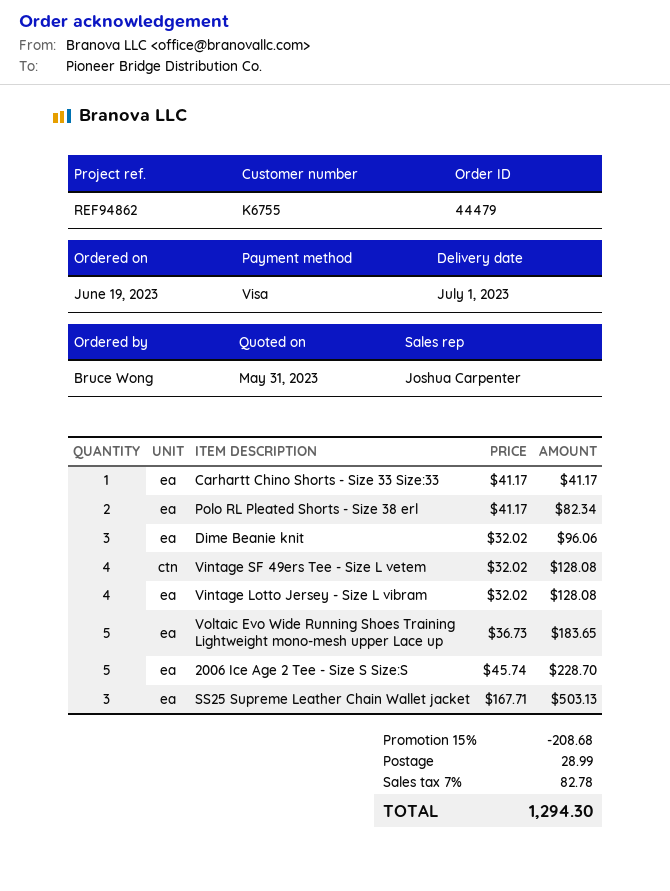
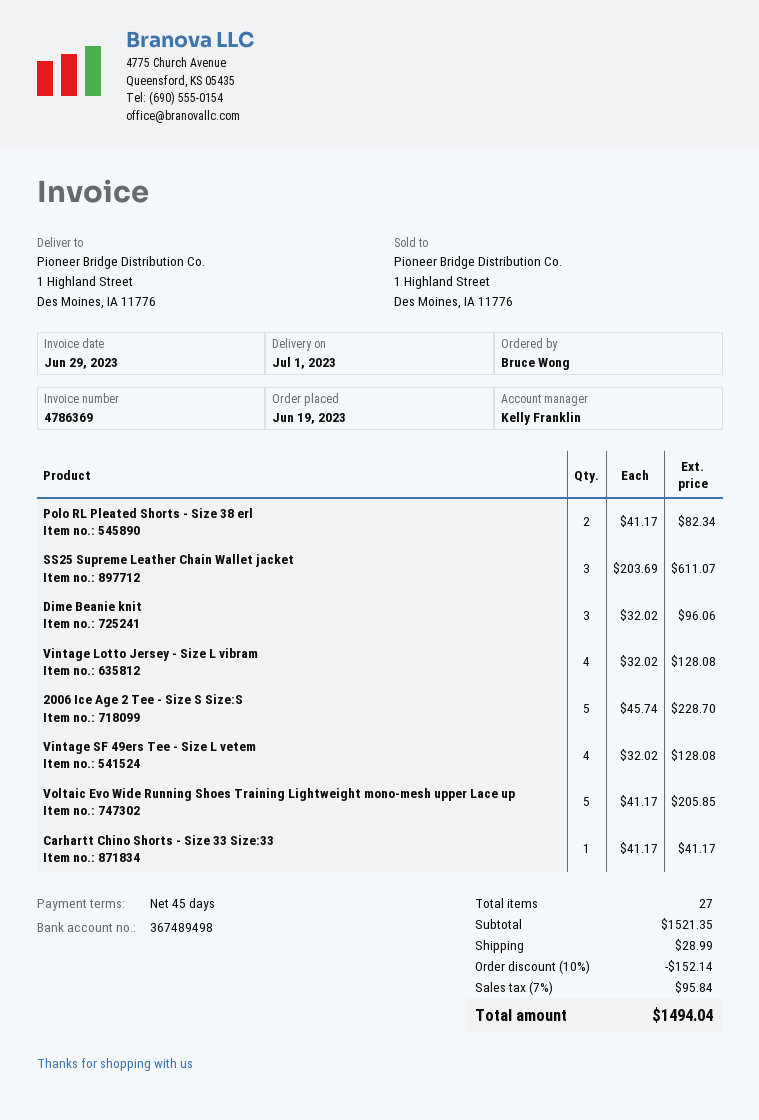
sales rep: Joshua Carpenter -> Kelly Franklin
Voltaic Evo Wide Running Shoes Training Lightweight mono-mesh upper Lace up: 5 x 36.73 = 183.65 -> 5 x 41.17 = 205.85
SS25 Supreme Leather Chain Wallet jacket: 3 x 167.71 = 503.13 -> 3 x 203.69 = 611.07
discount: 15% = 208.68 -> 10% = 152.14
tax: 7% = 82.78 -> 7% = 95.84
total: 1294.30 -> 1494.04

